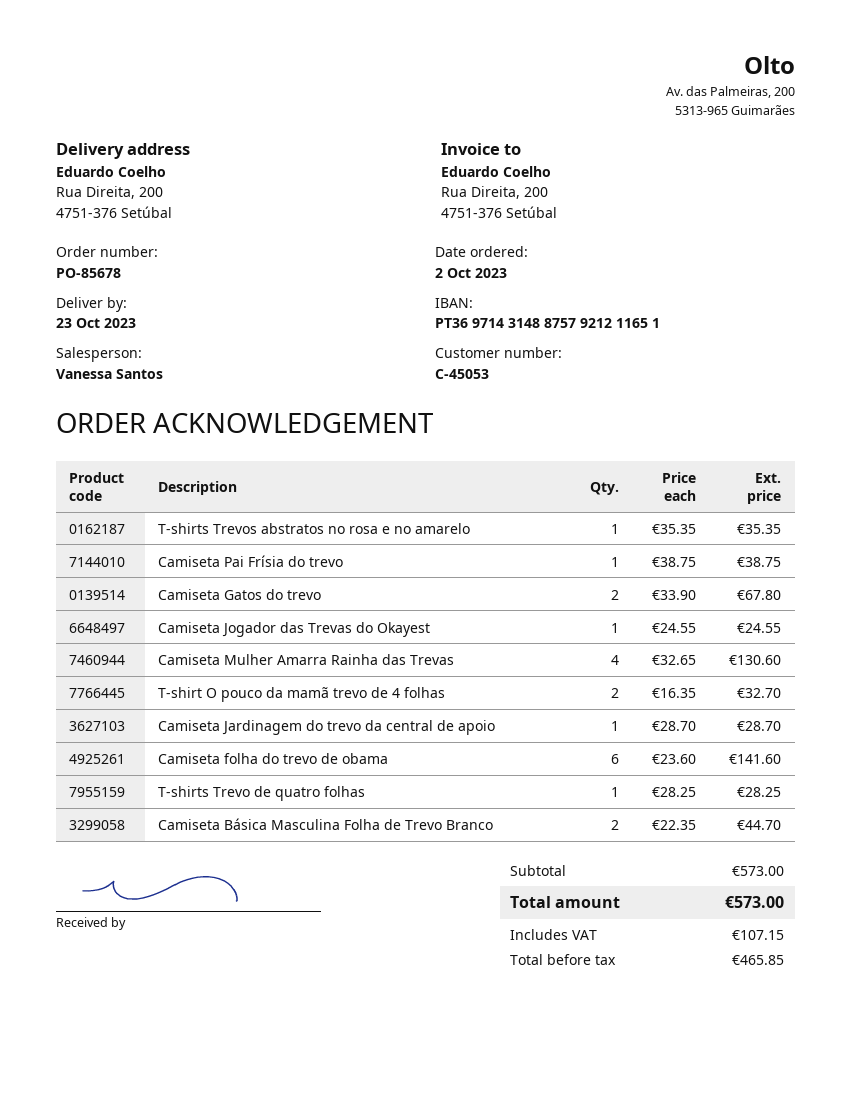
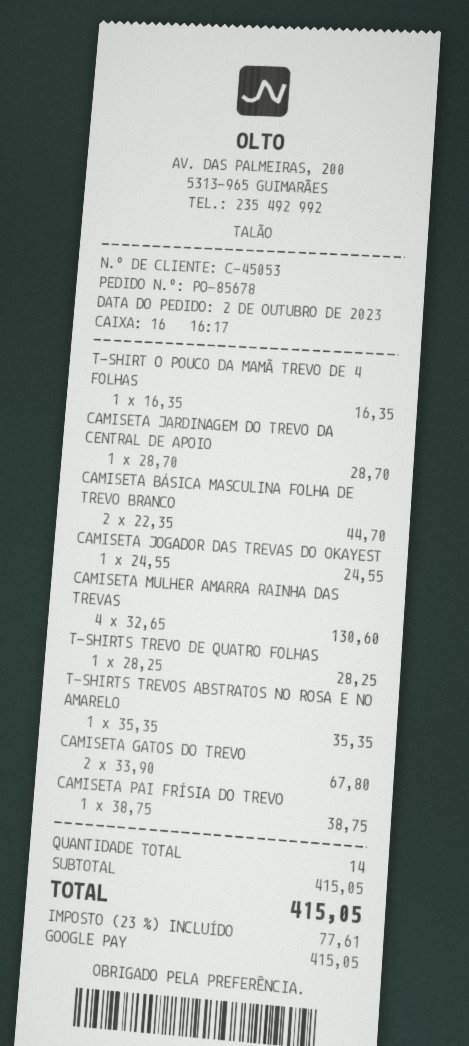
T-shirt O pouco da mamã trevo de 4 folhas: 2 x 16.35 = 32.70 -> 1 x 16.35 = 16.35
Camiseta folha do trevo de obama: 6 x 23.60 = 141.60 -> none
subtotal: 573.00 -> 415.05
tax: 107.15 -> 77.61
total: 573.00 -> 415.05

